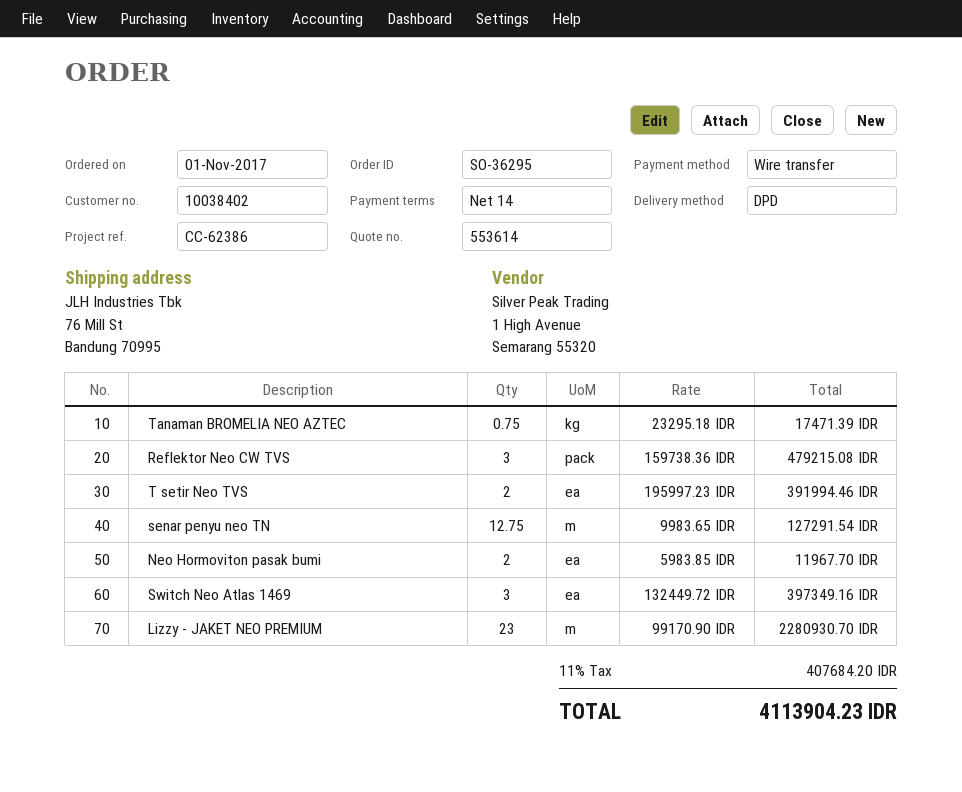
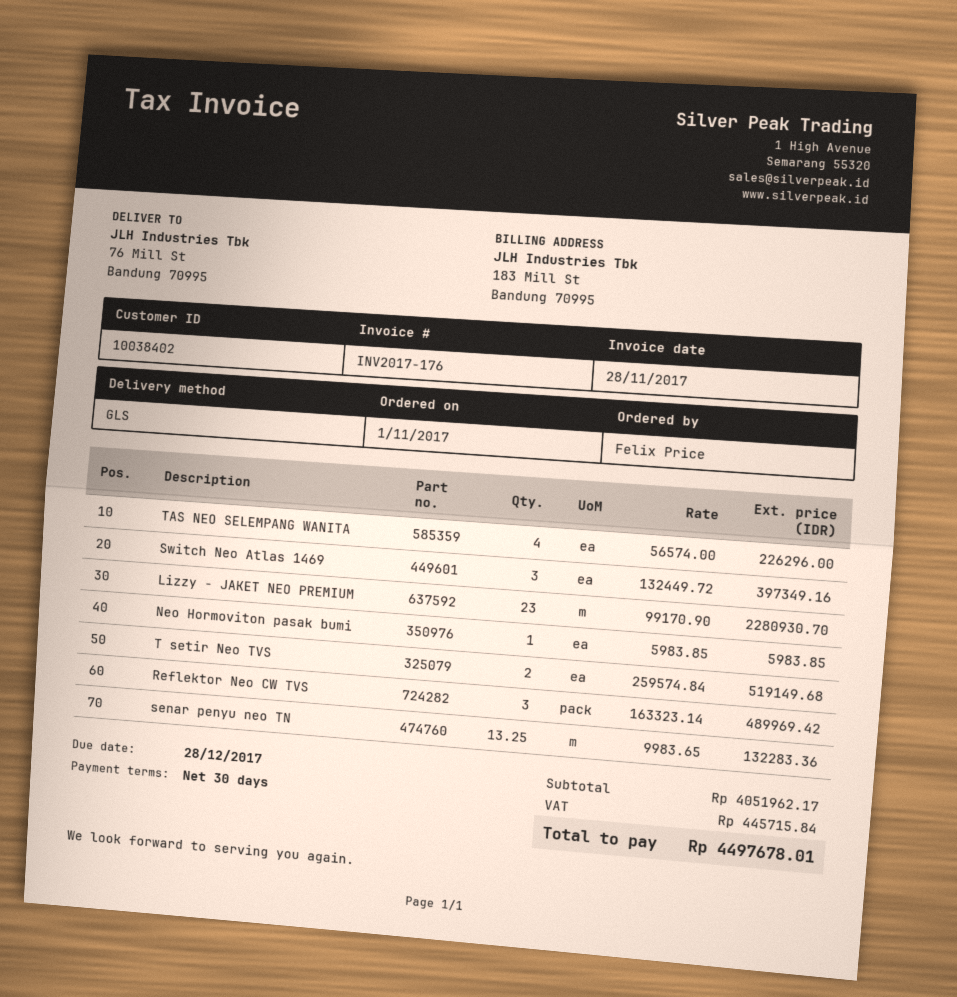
payment terms: 14 days -> 30 days
shipping method: DPD -> GLS
Tanaman BROMELIA NEO AZTEC: 0.75 x 23295.18 = 17471.39 -> none
Reflektor Neo CW TVS: 3 x 159738.36 = 479215.08 -> 3 x 163323.14 = 489969.42
T setir Neo TVS: 2 x 195997.23 = 391994.46 -> 2 x 259574.84 = 519149.68
senar penyu neo TN: 12.75 x 9983.65 = 127291.54 -> 13.25 x 9983.65 = 132283.36
Neo Hormoviton pasak bumi: 2 x 5983.85 = 11967.70 -> 1 x 5983.85 = 5983.85
TAS NEO SELEMPANG WANITA: none -> 4 x 56574.00 = 226296.00
tax: 407684.20 -> 445715.84
total: 4113904.23 -> 4497678.01

